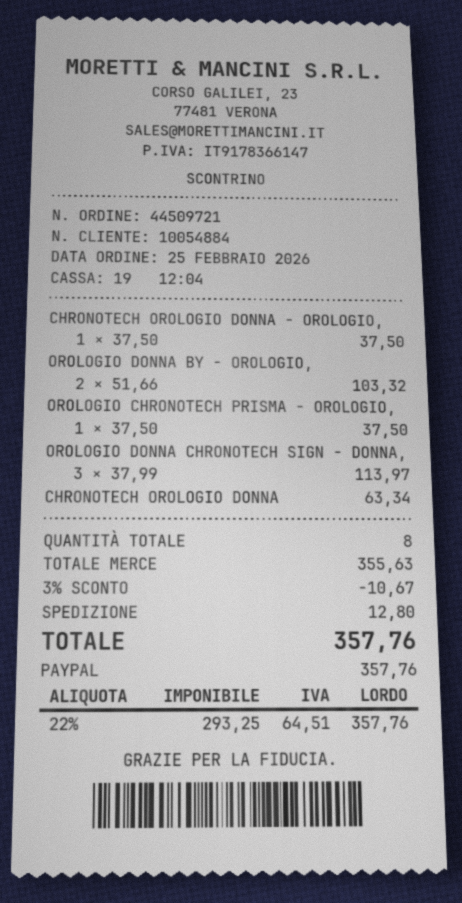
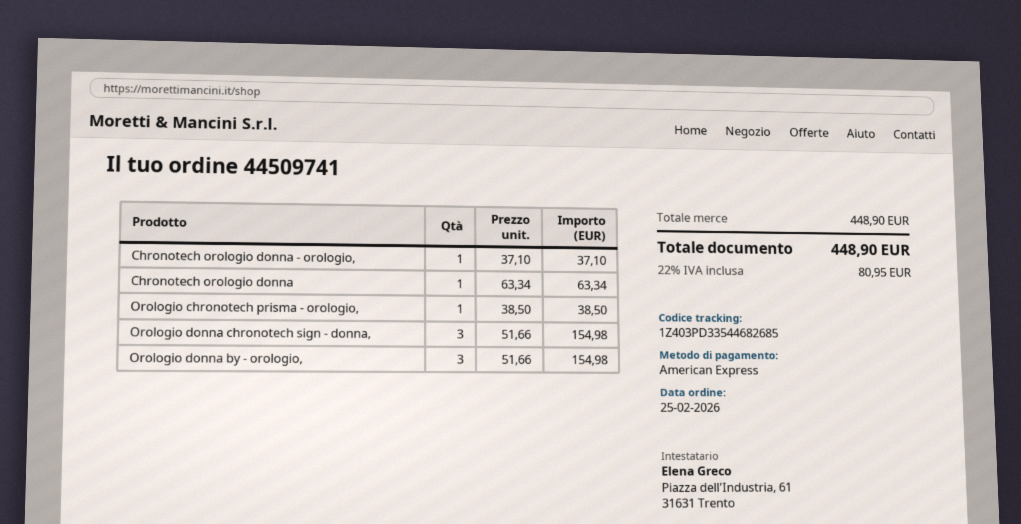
order number: 44509721 -> 44509741
payment method: PayPal -> American Express
CHRONOTECH OROLOGIO DONNA - OROLOGIO,: 1 x 37.50 = 37.50 -> 1 x 37.10 = 37.10
OROLOGIO DONNA BY - OROLOGIO,: 2 x 51.66 = 103.32 -> 3 x 51.66 = 154.98
OROLOGIO CHRONOTECH PRISMA - OROLOGIO,: 1 x 37.50 = 37.50 -> 1 x 38.50 = 38.50
OROLOGIO DONNA CHRONOTECH SIGN - DONNA,: 3 x 37.99 = 113.97 -> 3 x 51.66 = 154.98
subtotal: 355.63 -> 448.90
discount: 3% = 10.67 -> none
shipping: 12.80 -> none
tax: 22% = 64.51 -> 22% = 80.95
total: 357.76 -> 448.90

